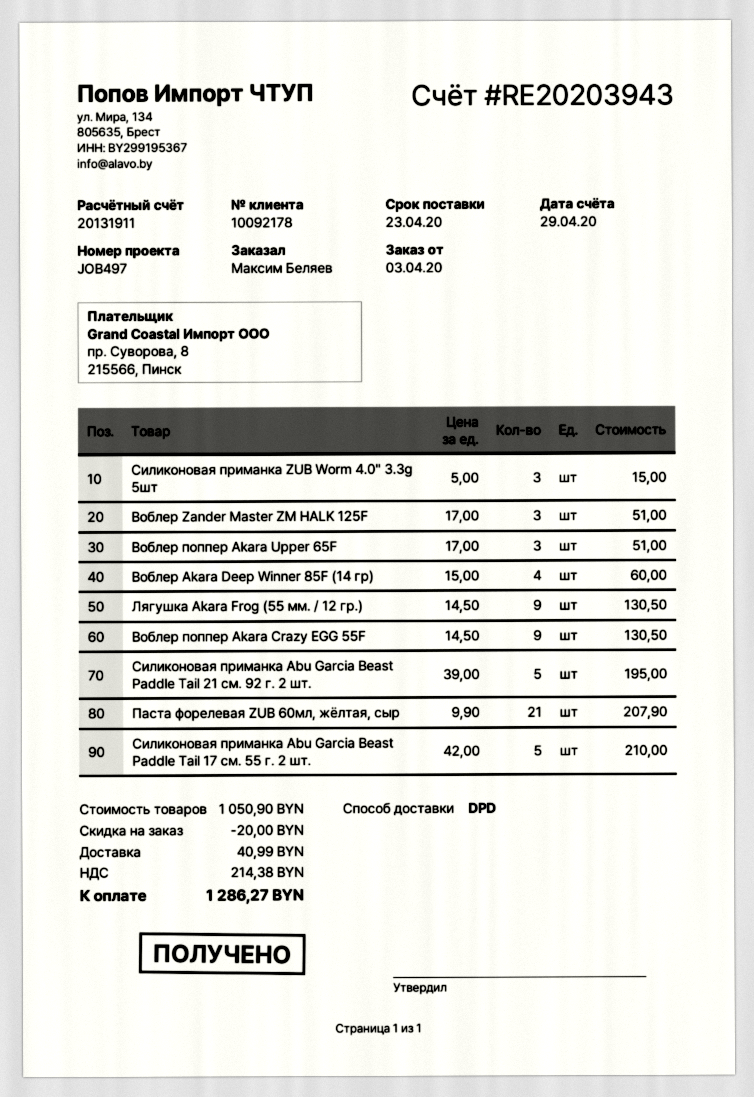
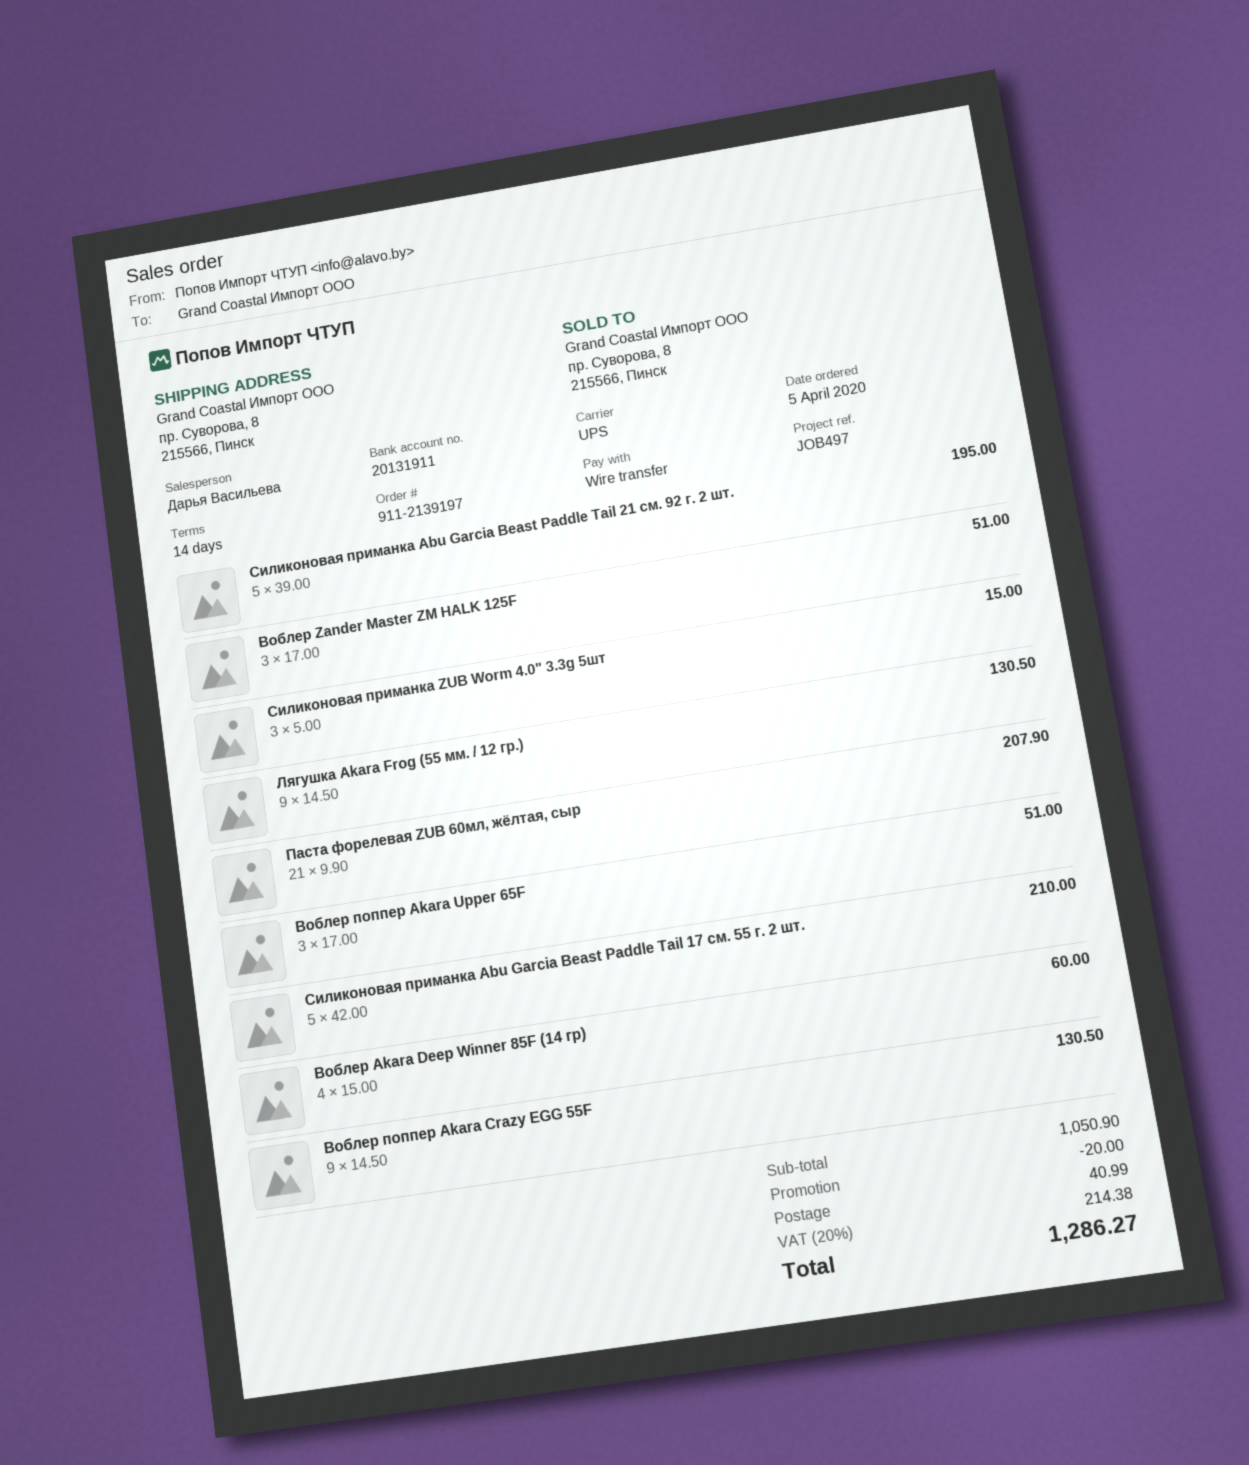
order date: 2020-04-03 -> 2020-04-05
shipping method: DPD -> UPS

